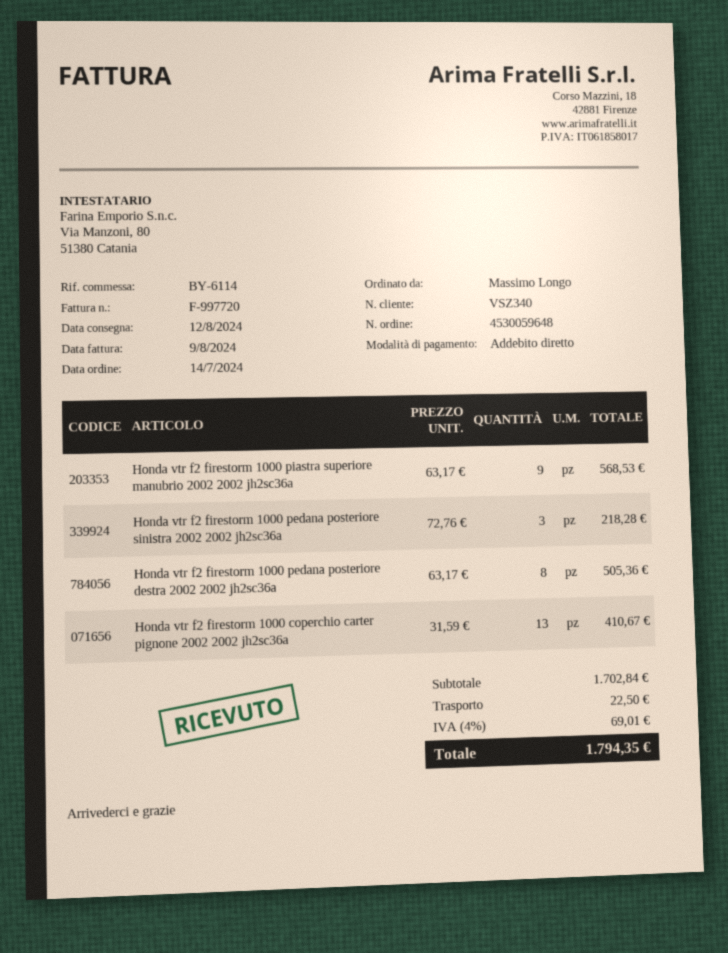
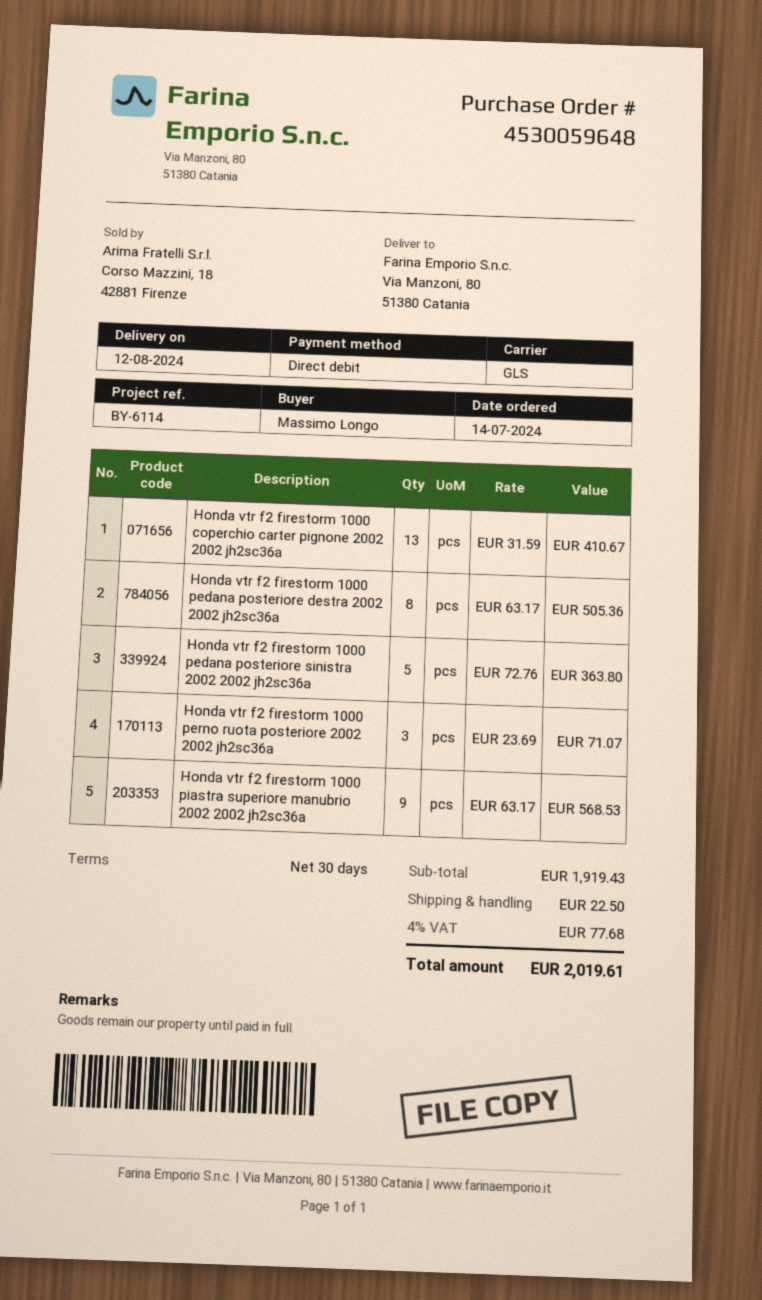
Honda vtr f2 firestorm 1000 pedana posteriore sinistra 2002 2002 jh2sc36a: 3 x 72.76 = 218.28 -> 5 x 72.76 = 363.80
Honda vtr f2 firestorm 1000 perno ruota posteriore 2002 2002 jh2sc36a: none -> 3 x 23.69 = 71.07
subtotal: 1702.84 -> 1919.43
tax: 4% = 69.01 -> 4% = 77.68
total: 1794.35 -> 2019.61

